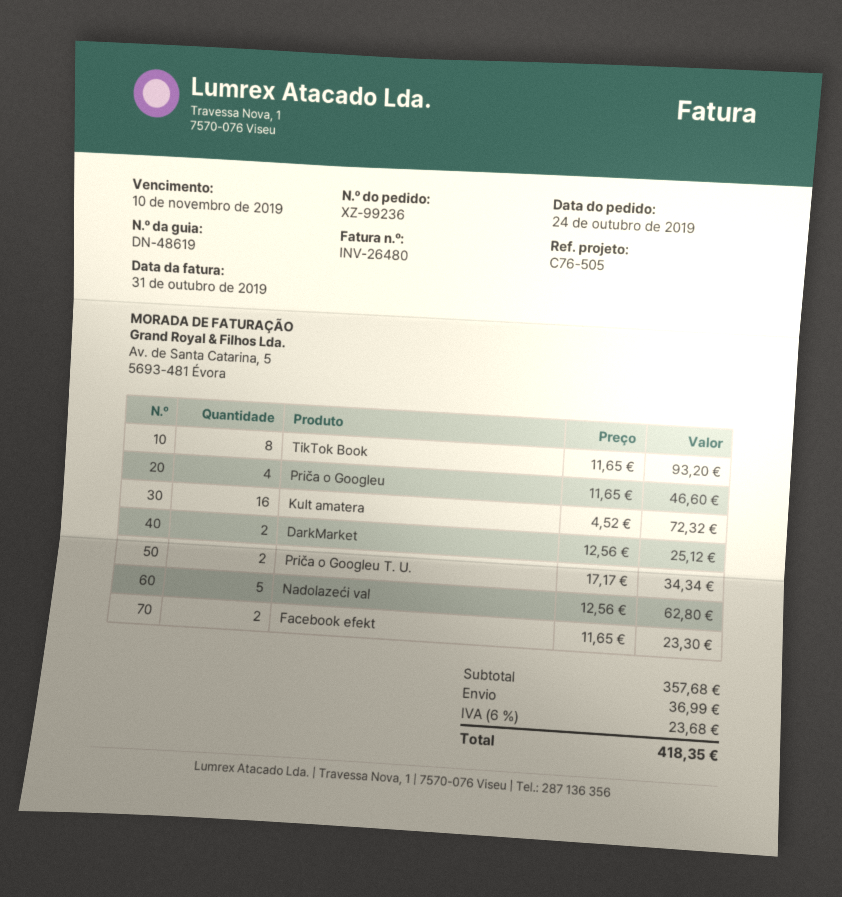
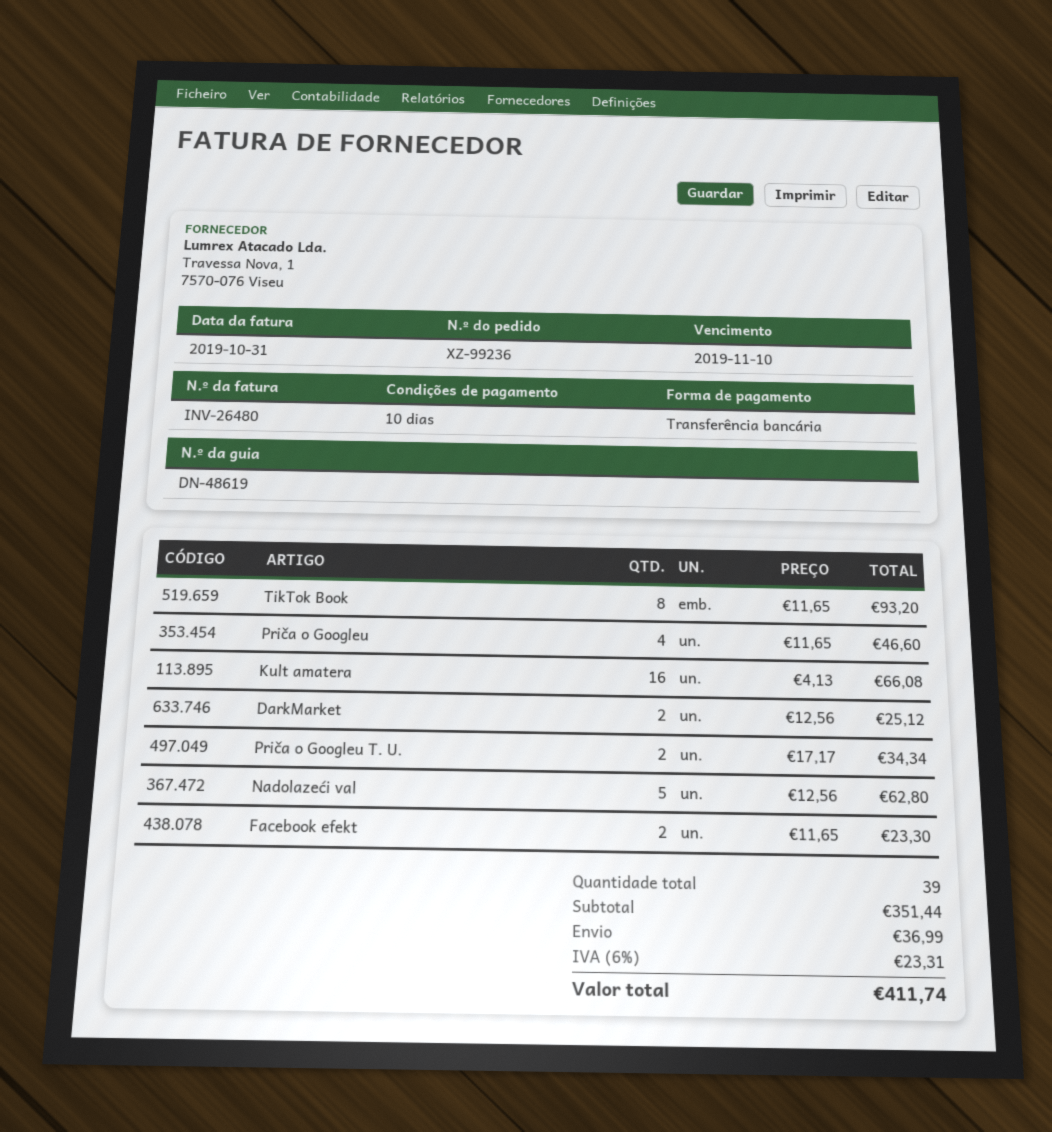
Kult amatera: 16 x 4.52 = 72.32 -> 16 x 4.13 = 66.08
subtotal: 357.68 -> 351.44
tax: 6% = 23.68 -> 6% = 23.31
total: 418.35 -> 411.74

